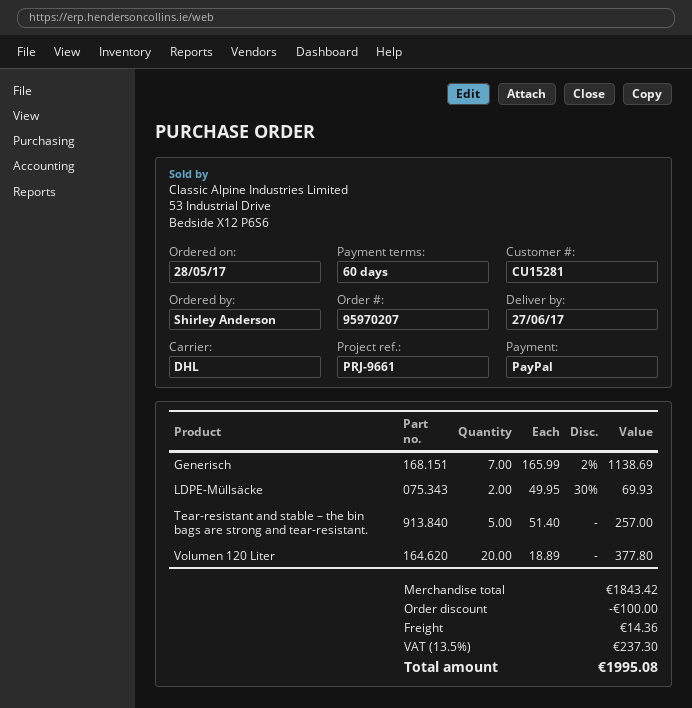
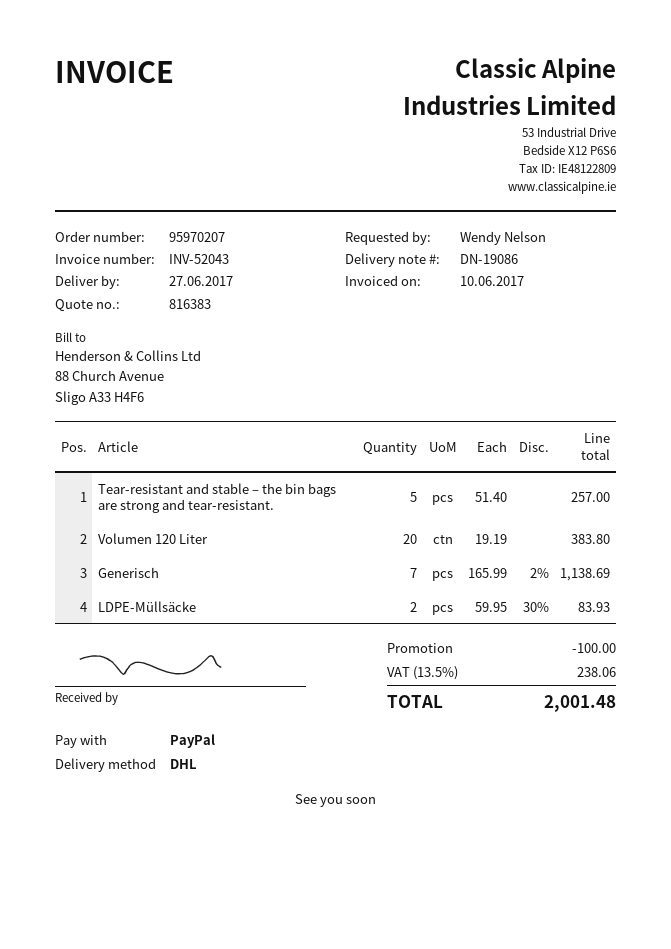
ordered by: Shirley Anderson -> Wendy Nelson
LDPE-Müllsäcke: 2 x 49.95 - 30% = 69.93 -> 2 x 59.95 - 30% = 83.93
Volumen 120 Liter: 20 x 18.89 = 377.80 -> 20 x 19.19 = 383.80
shipping: 14.36 -> none
tax: 13.5% = 237.30 -> 13.5% = 238.06
total: 1995.08 -> 2001.48

